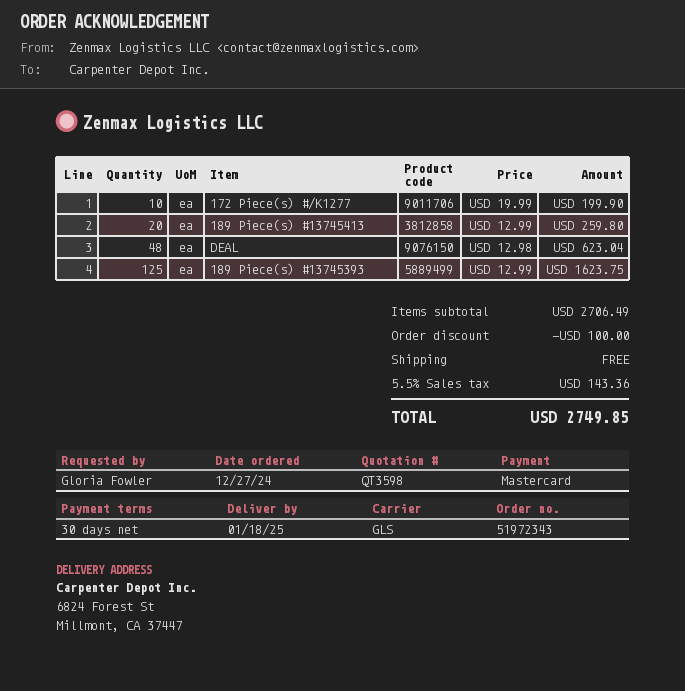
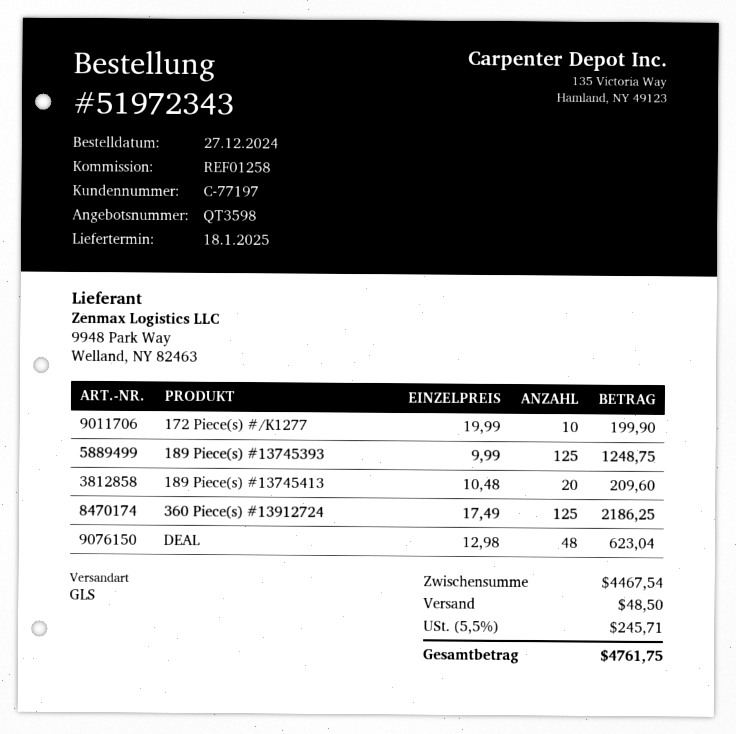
189 Piece(s) #13745413: 20 x 12.99 = 259.80 -> 20 x 10.48 = 209.60
189 Piece(s) #13745393: 125 x 12.99 = 1623.75 -> 125 x 9.99 = 1248.75
360 Piece(s) #13912724: none -> 125 x 17.49 = 2186.25
subtotal: 2706.49 -> 4467.54
discount: 100.00 -> none
shipping: 0.00 -> 48.50
tax: 5.5% = 143.36 -> 5.5% = 245.71
total: 2749.85 -> 4761.75

